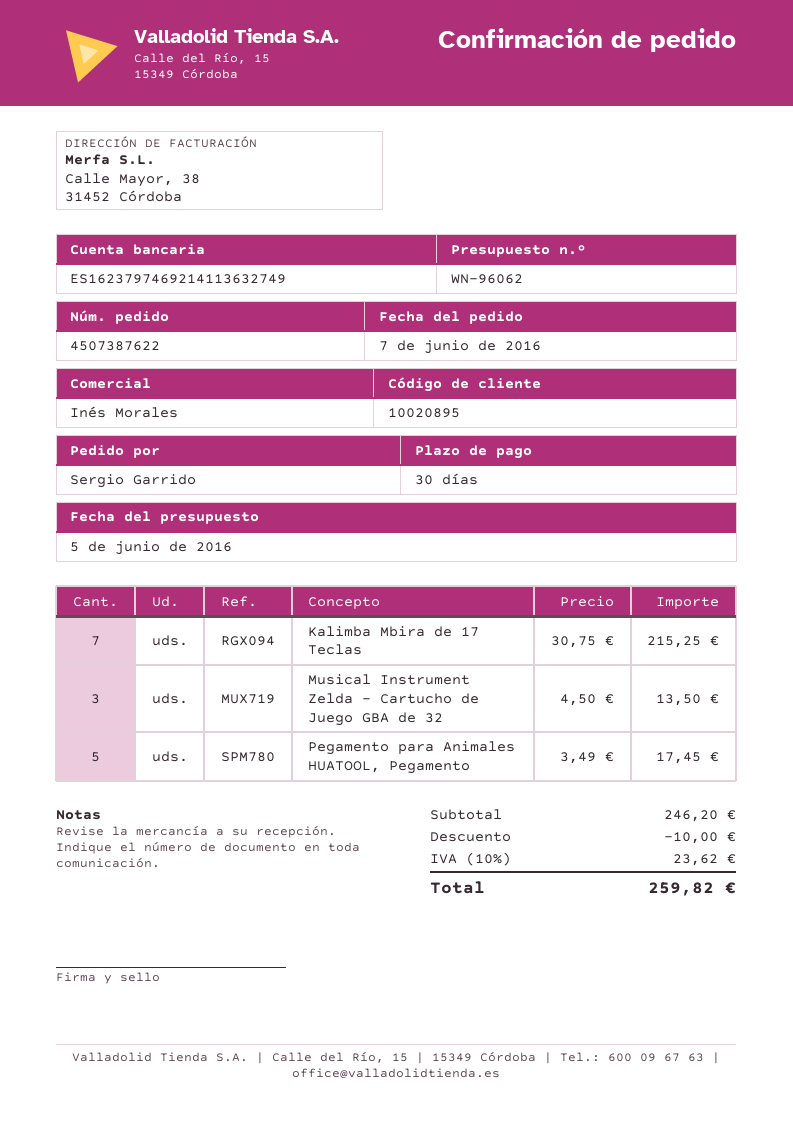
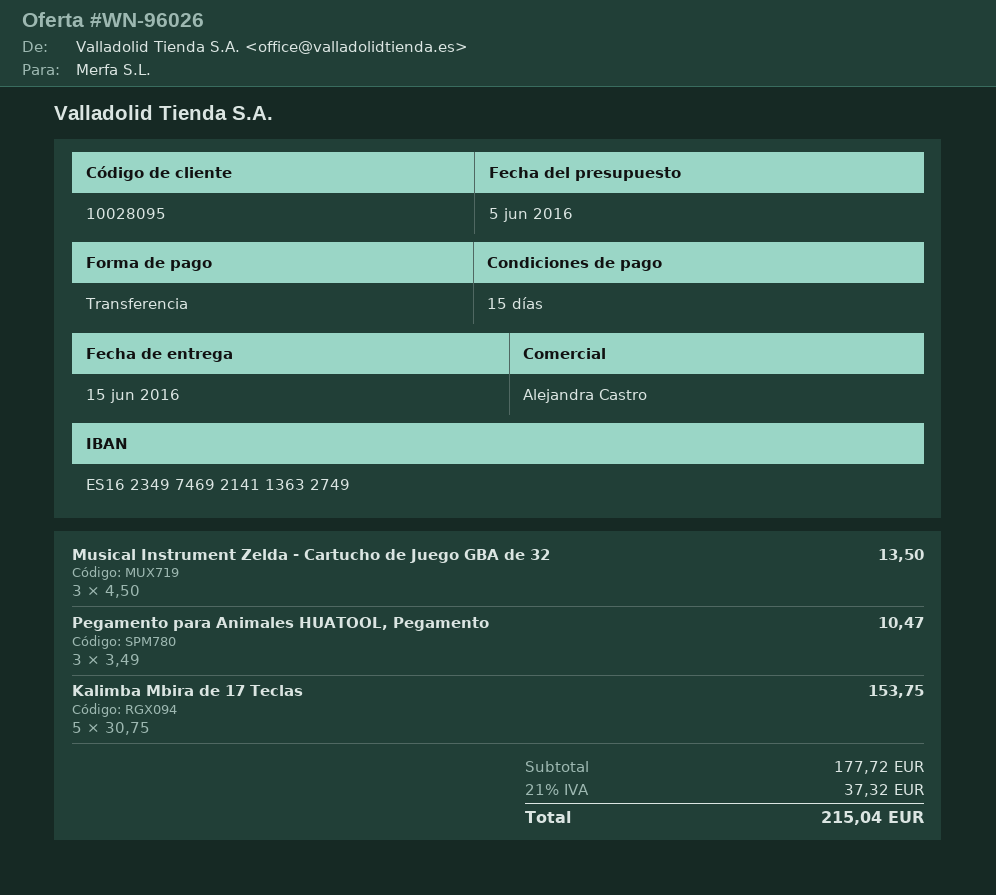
quote number: WN-96062 -> WN-96026
payment terms: 30 days -> 15 days
customer number: 10020895 -> 10028095
sales rep: Inés Morales -> Alejandra Castro
bank account: ES1623797469214113632749 -> ES1623497469214113632749
Kalimba Mbira de 17 Teclas: 7 x 30.75 = 215.25 -> 5 x 30.75 = 153.75
Pegamento para Animales HUATOOL, Pegamento: 5 x 3.49 = 17.45 -> 3 x 3.49 = 10.47
subtotal: 246.20 -> 177.72
discount: 10.00 -> none
tax: 10% = 23.62 -> 21% = 37.32
total: 259.82 -> 215.04

